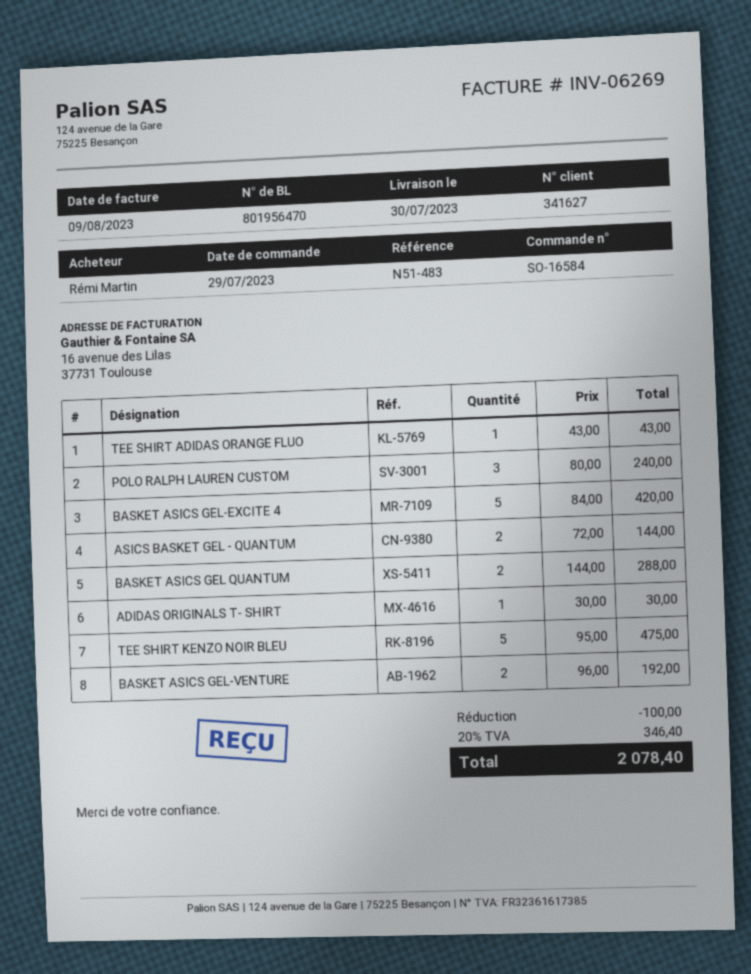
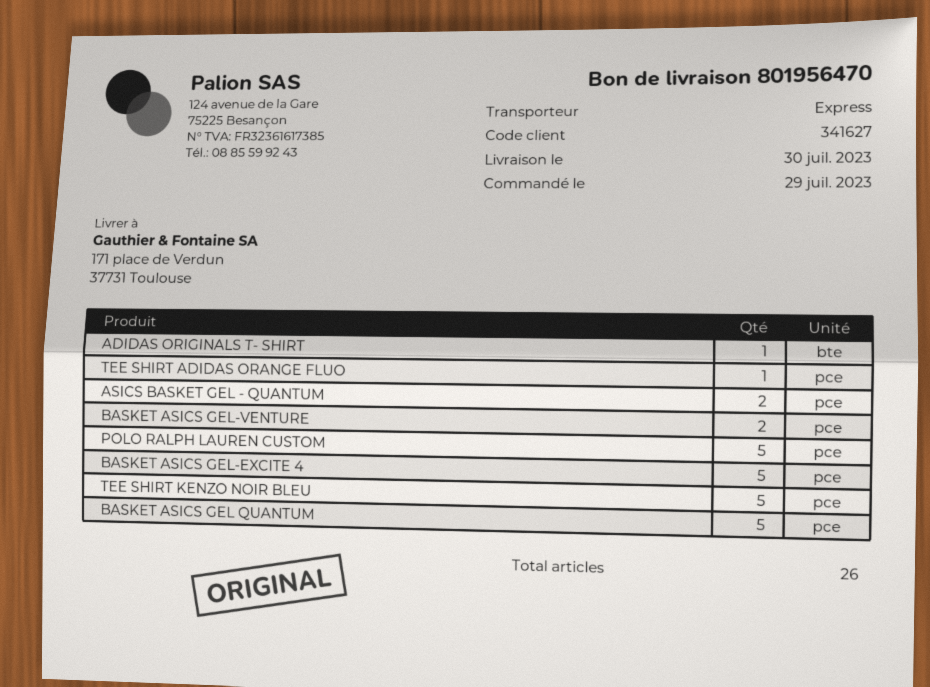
POLO RALPH LAUREN CUSTOM: 3 -> 5
BASKET ASICS GEL QUANTUM: 2 -> 5

